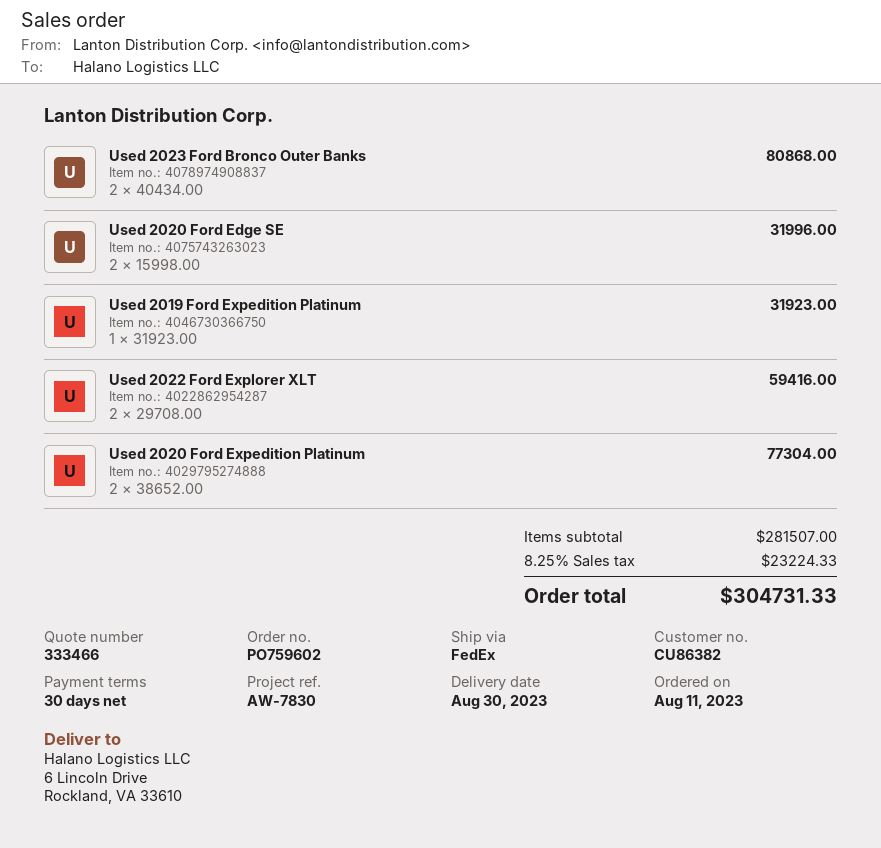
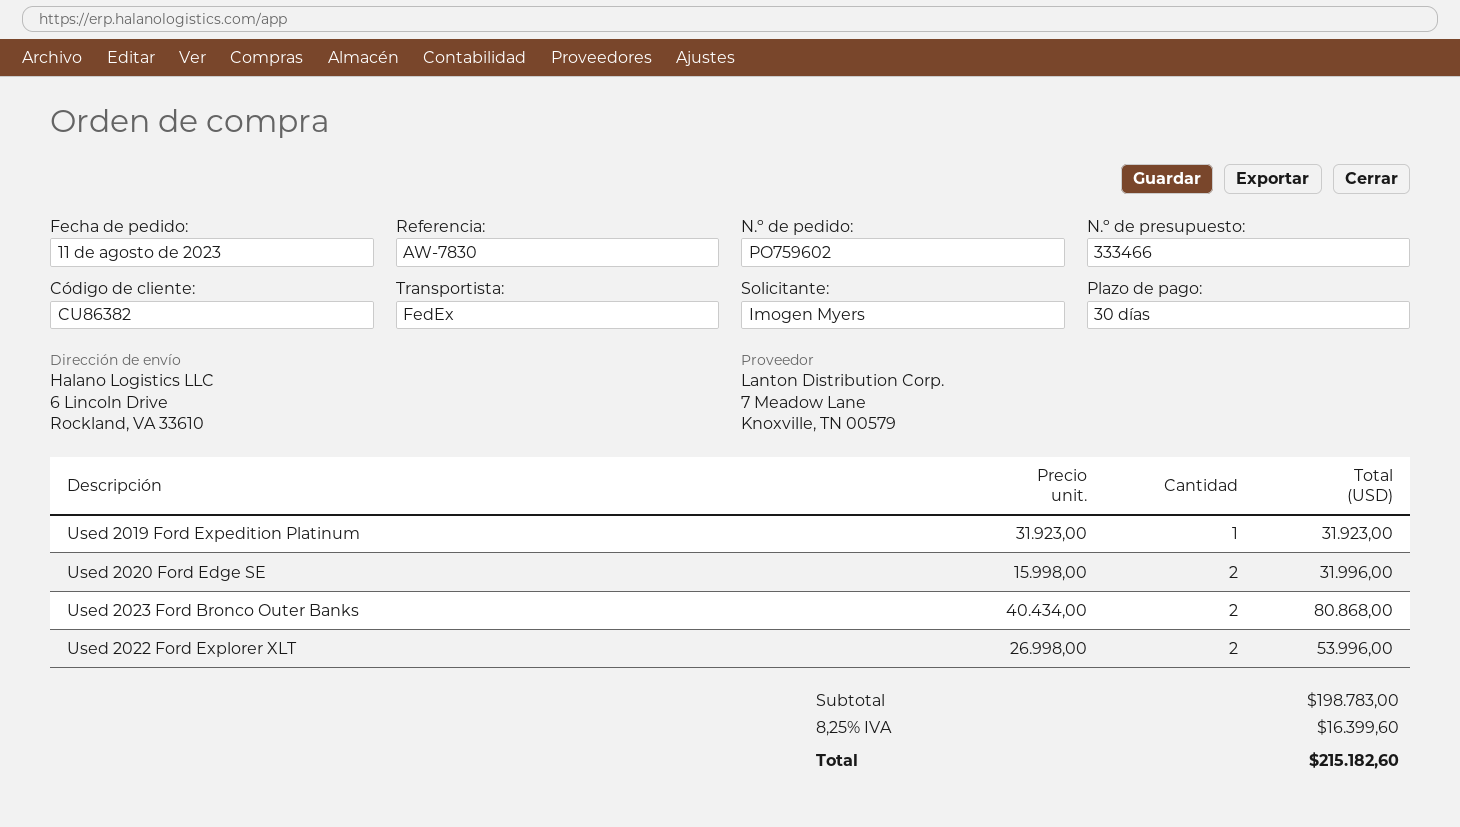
Used 2022 Ford Explorer XLT: 2 x 29708.00 = 59416.00 -> 2 x 26998.00 = 53996.00
Used 2020 Ford Expedition Platinum: 2 x 38652.00 = 77304.00 -> none
subtotal: 281507.00 -> 198783.00
tax: 8.25% = 23224.33 -> 8.25% = 16399.60
total: 304731.33 -> 215182.60

